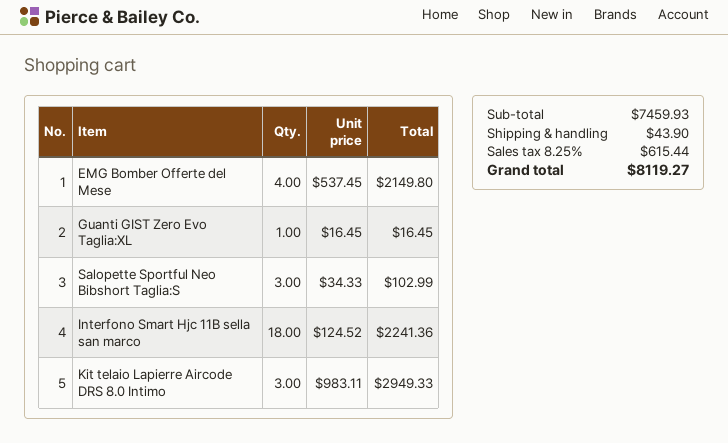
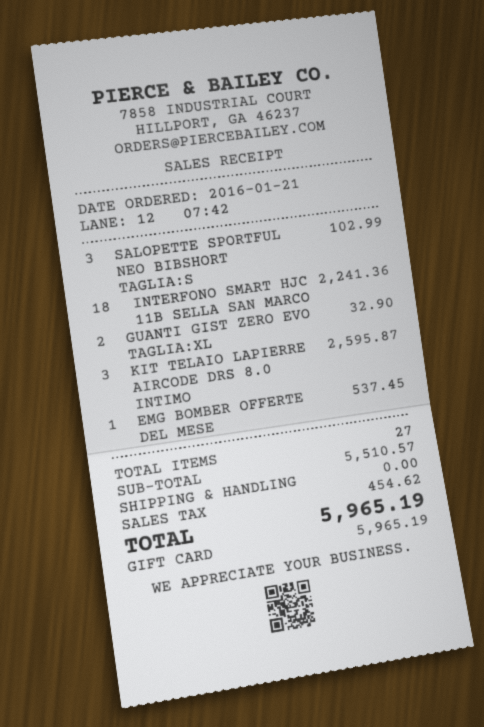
EMG Bomber Offerte del Mese: 4 for 2149.80 -> 1 for 537.45
Guanti GIST Zero Evo Taglia:XL: 1 for 16.45 -> 2 for 32.90
Kit telaio Lapierre Aircode DRS 8.0 Intimo: 3 for 2949.33 -> 3 for 2595.87
subtotal: 7459.93 -> 5510.57
shipping: 43.90 -> 0.00
tax: 615.44 -> 454.62
total: 8119.27 -> 5965.19

